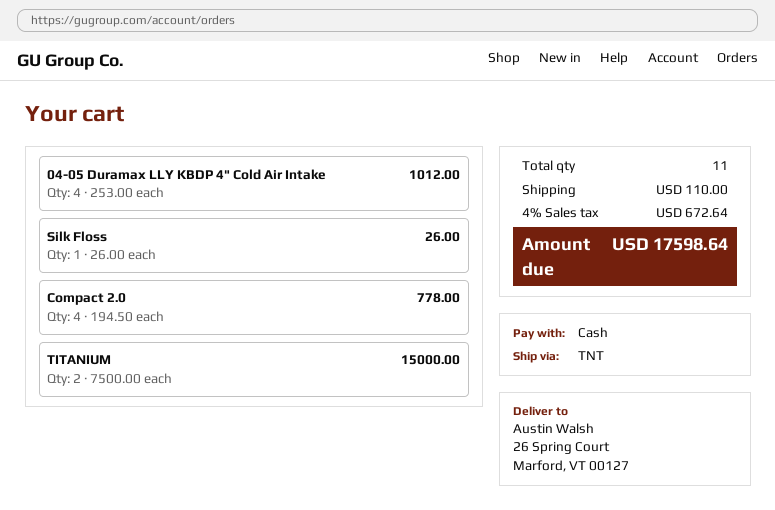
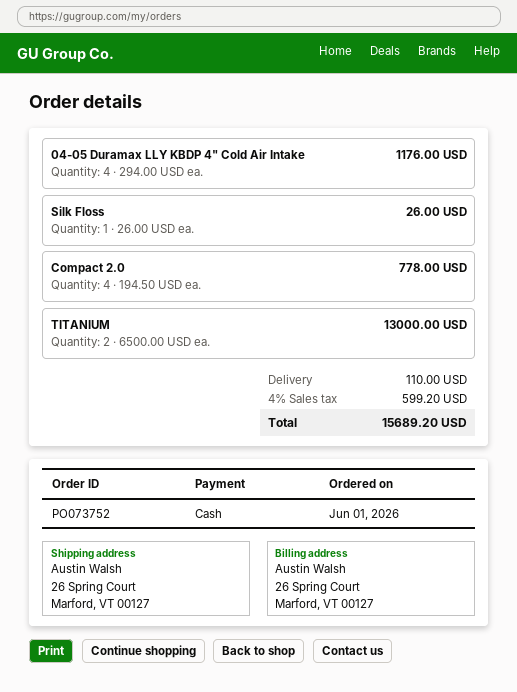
04-05 Duramax LLY KBDP 4" Cold Air Intake: 4 x 253.00 = 1012.00 -> 4 x 294.00 = 1176.00
TITANIUM: 2 x 7500.00 = 15000.00 -> 2 x 6500.00 = 13000.00
tax: 4% = 672.64 -> 4% = 599.20
total: 17598.64 -> 15689.20

